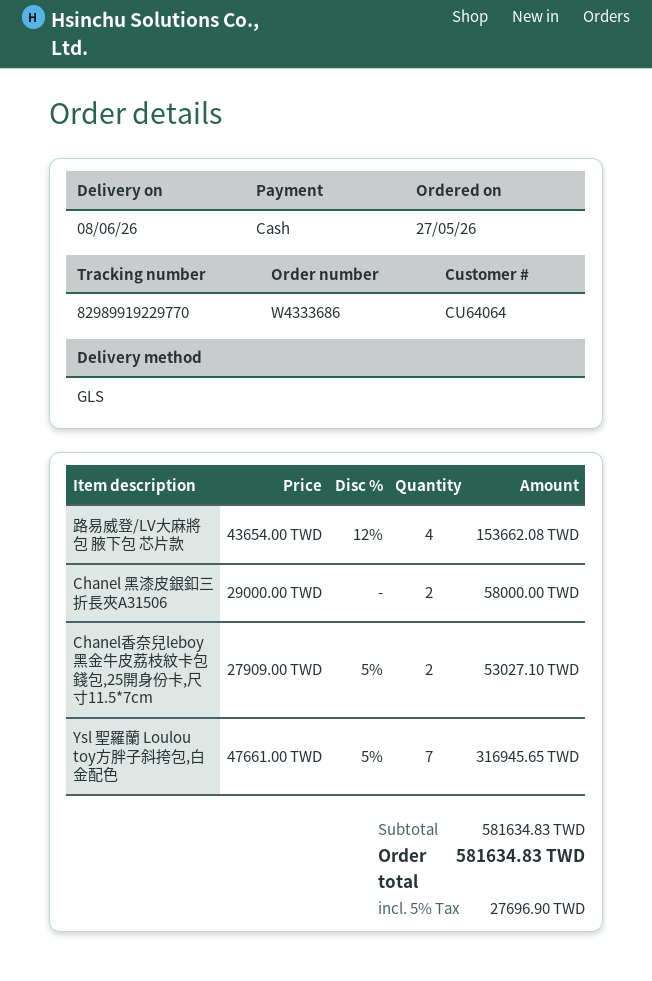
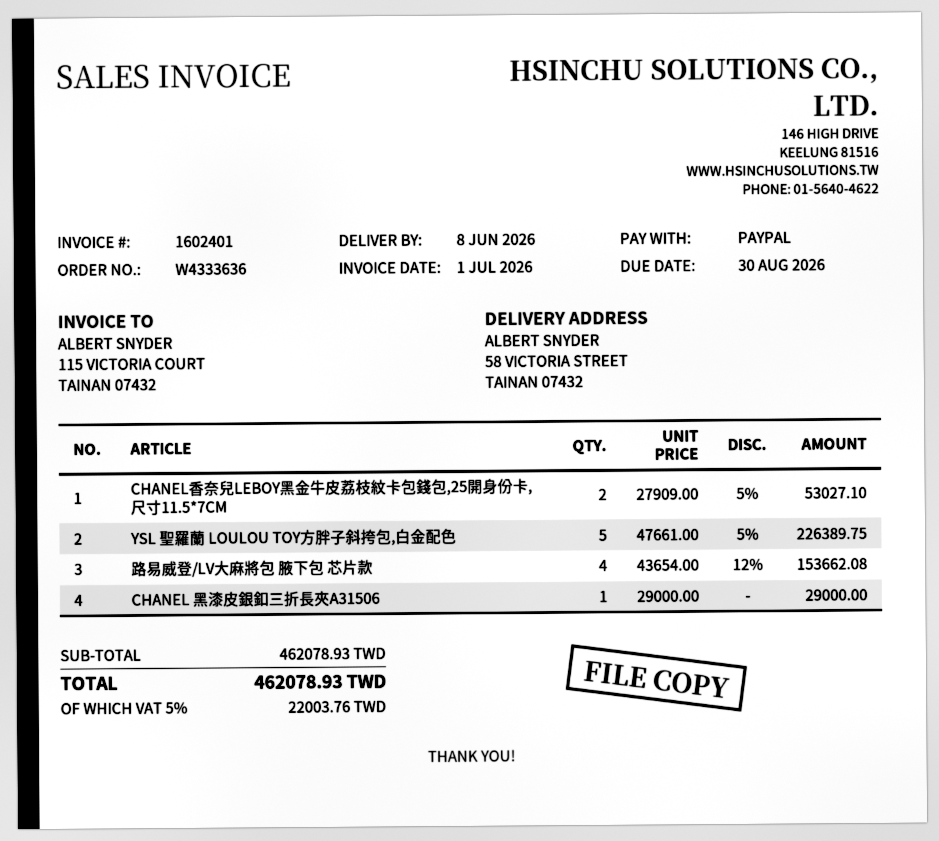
order number: W4333686 -> W4333636
payment method: cash -> PayPal
Chanel 黑漆皮銀釦三折長夾A31506: 2 x 29000.00 = 58000.00 -> 1 x 29000.00 = 29000.00
Ysl 聖羅蘭 Loulou toy方胖子斜挎包,白金配色: 7 x 47661.00 - 5% = 316945.65 -> 5 x 47661.00 - 5% = 226389.75
subtotal: 581634.83 -> 462078.93
tax: 5% = 27696.90 -> 5% = 22003.76
total: 581634.83 -> 462078.93

